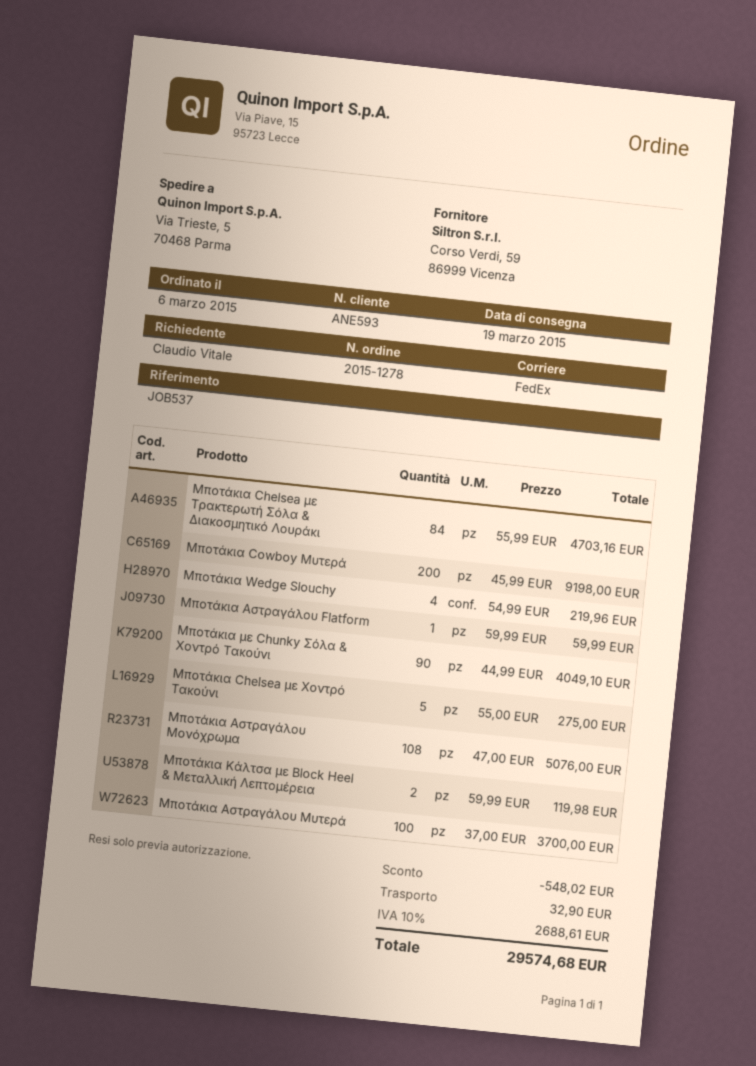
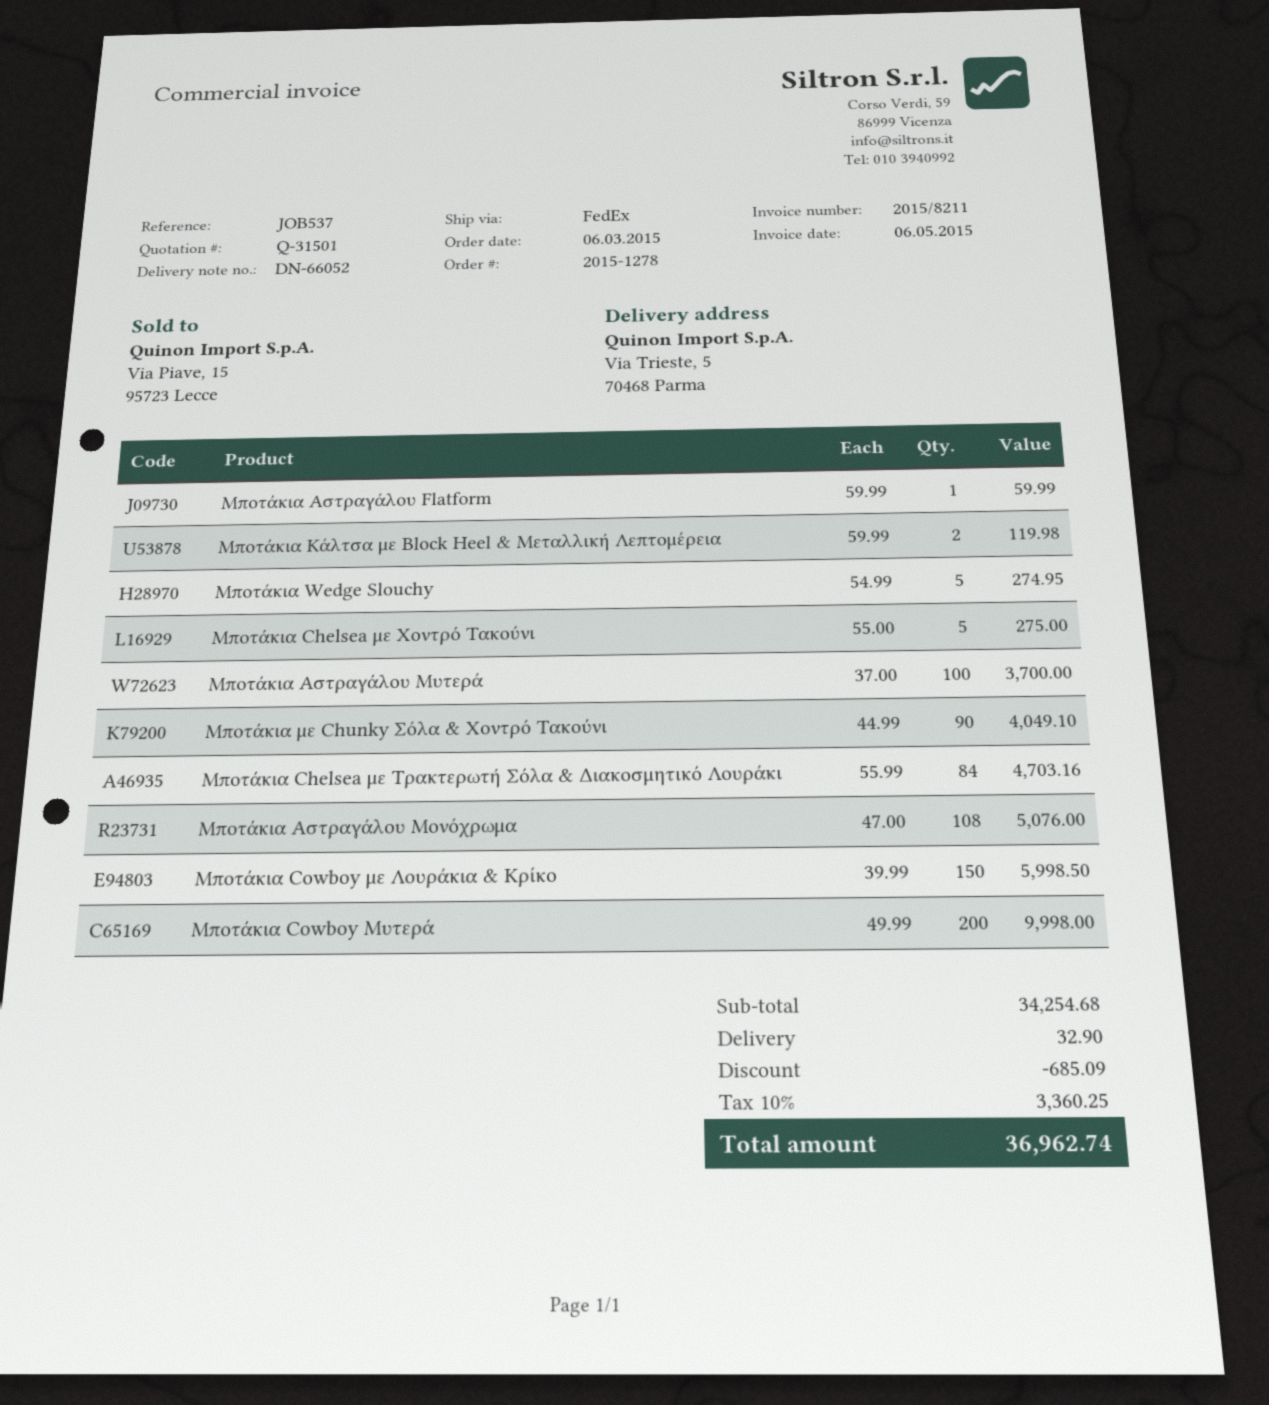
Μποτάκια Cowboy Μυτερά: 200 x 45.99 = 9198.00 -> 200 x 49.99 = 9998.00
Μποτάκια Wedge Slouchy: 4 x 54.99 = 219.96 -> 5 x 54.99 = 274.95
Μποτάκια Cowboy με Λουράκια & Κρίκο: none -> 150 x 39.99 = 5998.50
discount: 548.02 -> 685.09
tax: 10% = 2688.61 -> 10% = 3360.25
total: 29574.68 -> 36962.74

